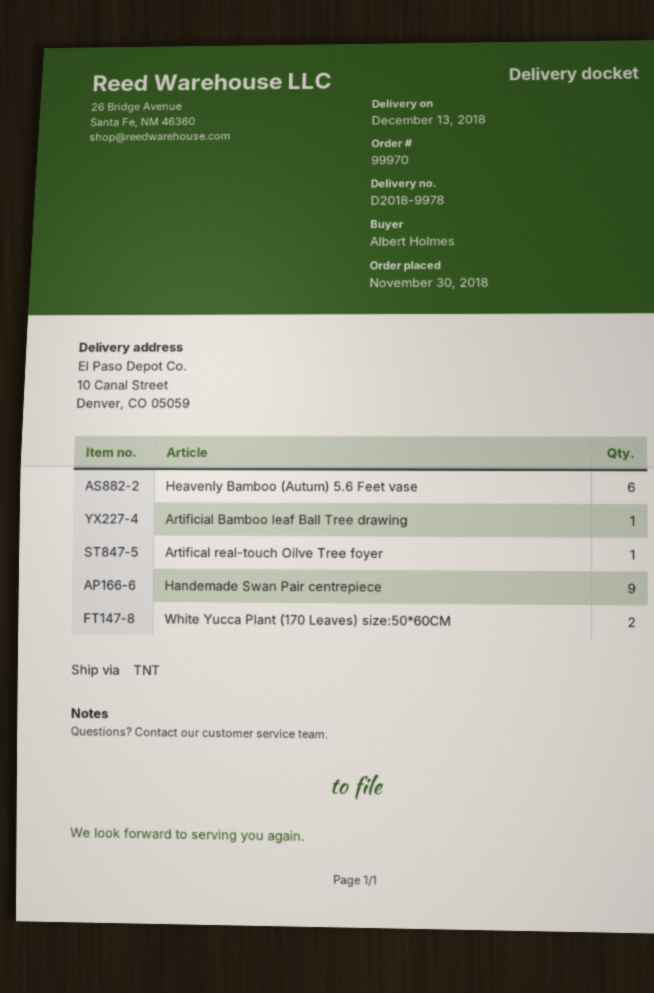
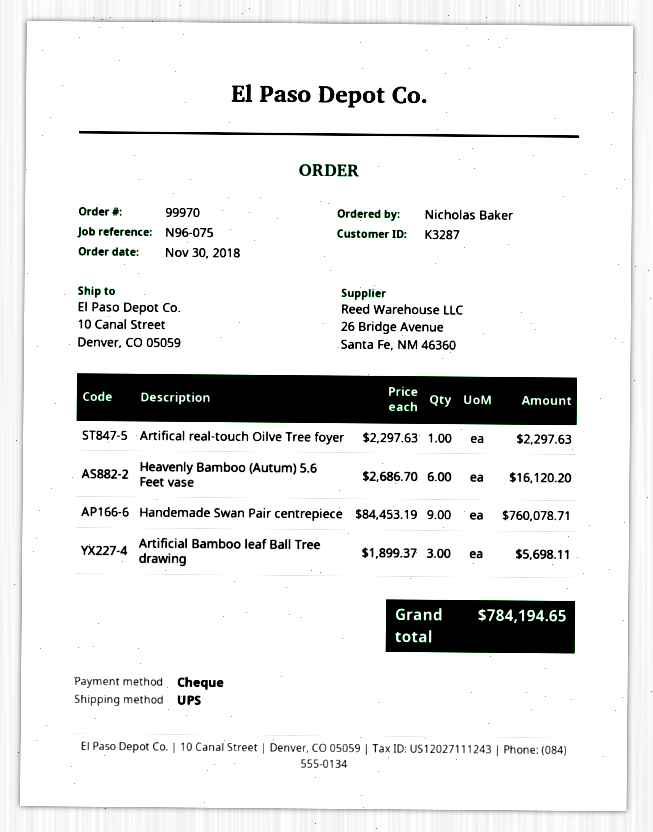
ordered by: Albert Holmes -> Nicholas Baker
shipping method: TNT -> UPS
Artificial Bamboo leaf Ball Tree drawing: 1 -> 3
White Yucca Plant (170 Leaves) size:50*60CM: 2 -> none

